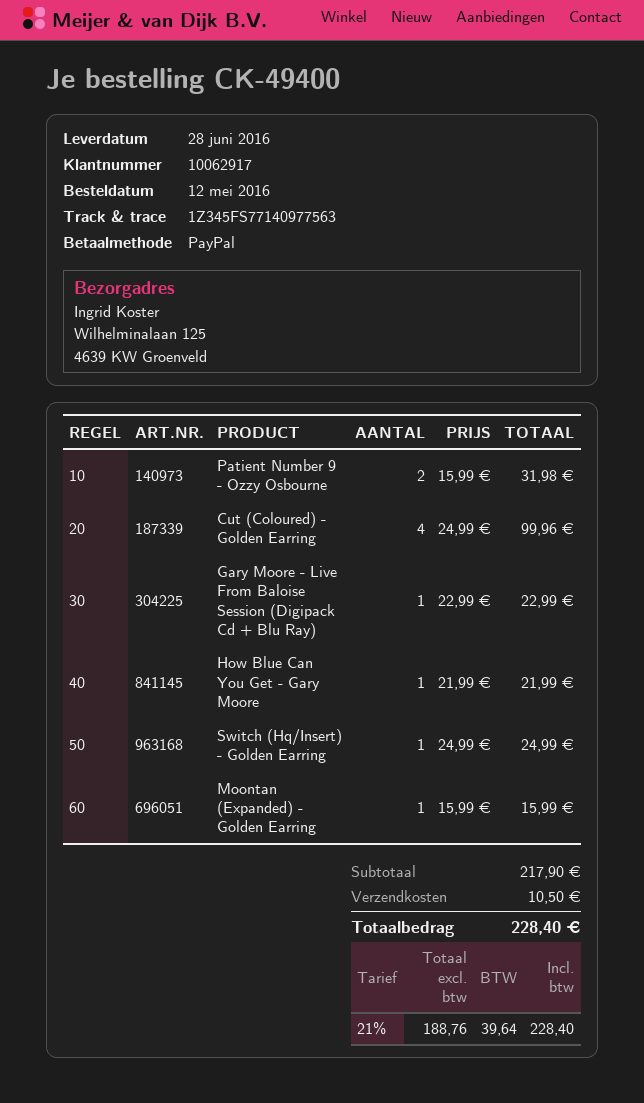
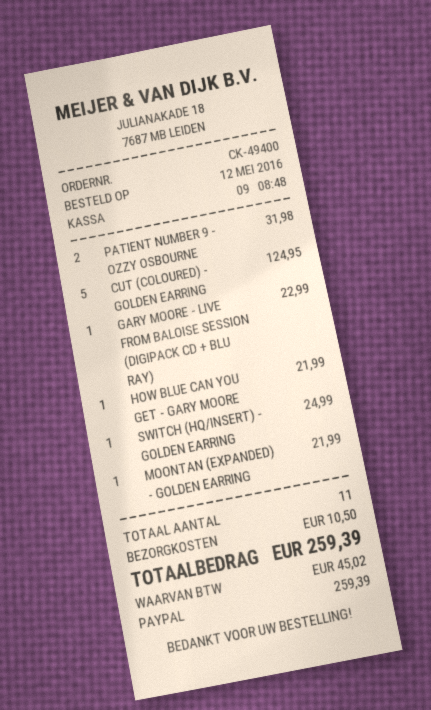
Cut (Coloured) - Golden Earring: 4 for 99.96 -> 5 for 124.95
Moontan (Expanded) - Golden Earring: 1 for 15.99 -> 1 for 21.99
tax: 39.64 -> 45.02
total: 228.40 -> 259.39

